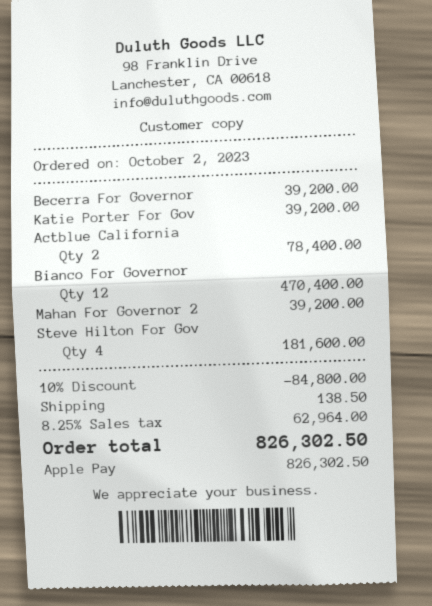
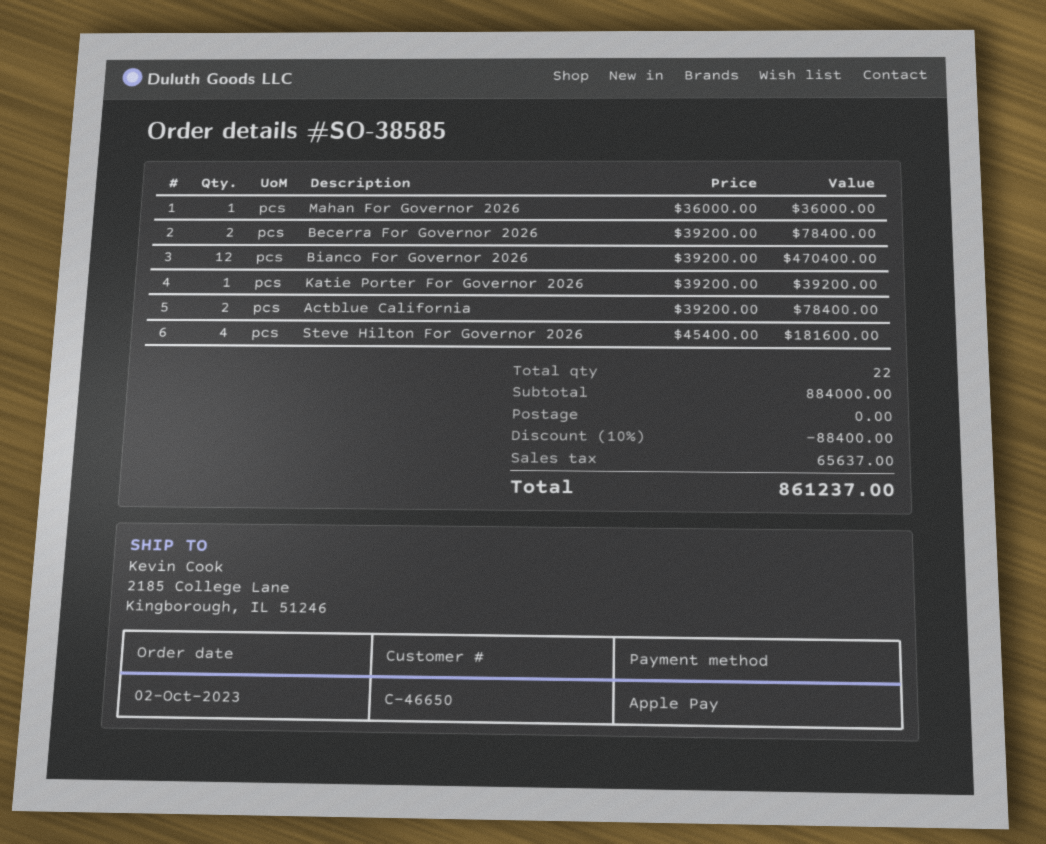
Becerra For Governor: 1 for 39200.00 -> 2 for 78400.00
Mahan For Governor 2: 1 for 39200.00 -> 1 for 36000.00
discount: 10% = 84800.00 -> 10% = 88400.00
shipping: 138.50 -> 0.00
tax: 62964.00 -> 65637.00
total: 826302.50 -> 861237.00

